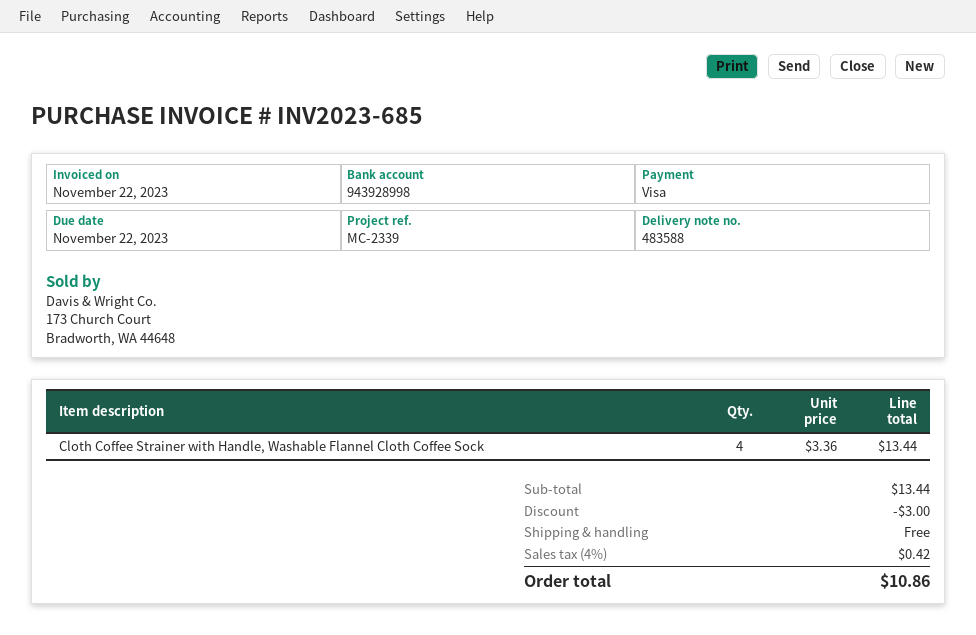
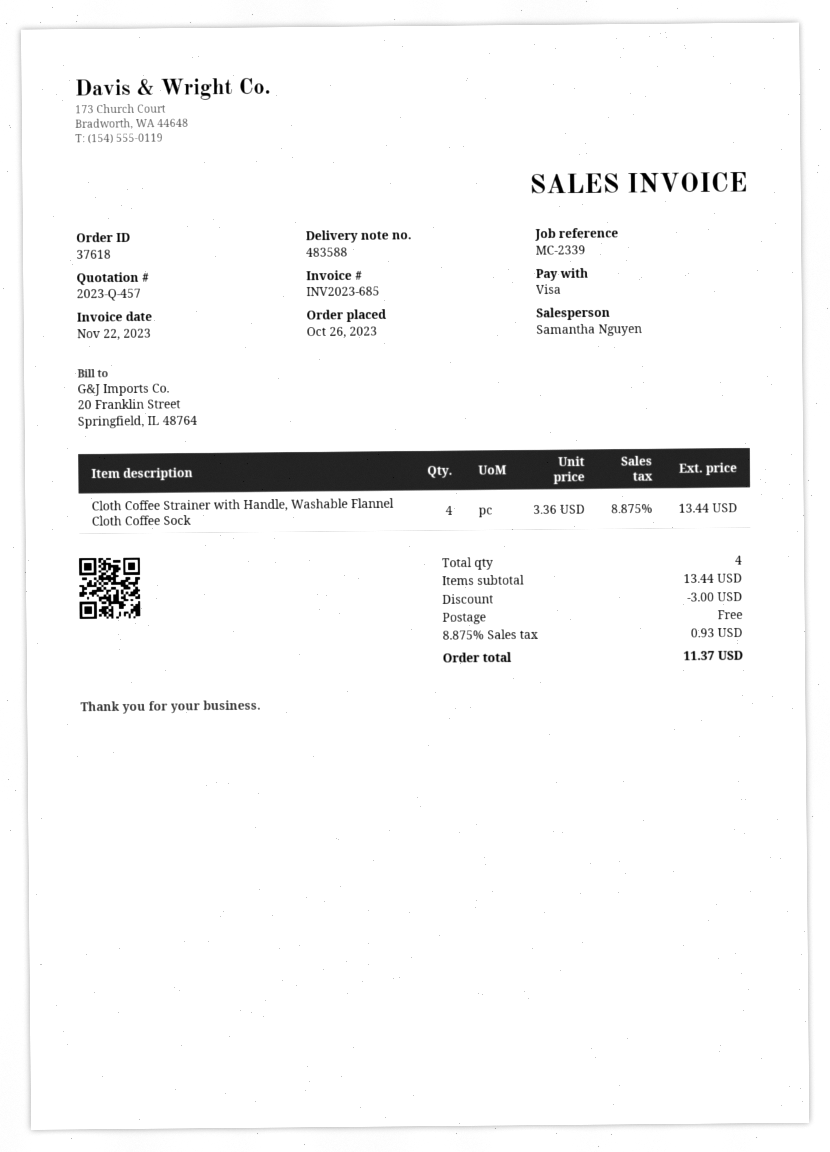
tax: 4% = 0.42 -> 8.875% = 0.93
total: 10.86 -> 11.37

